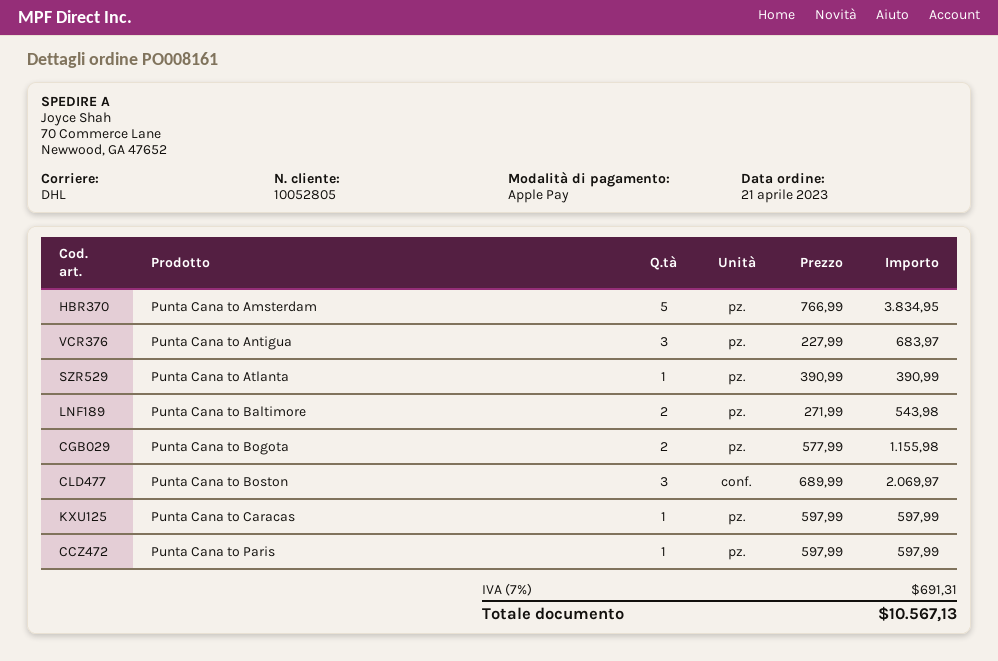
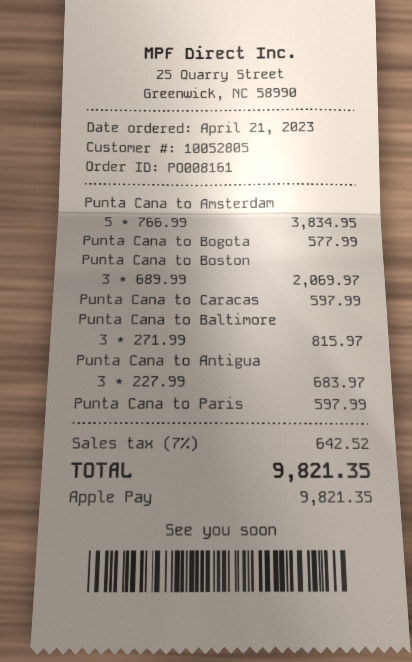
Punta Cana to Atlanta: 1 x 390.99 = 390.99 -> none
Punta Cana to Baltimore: 2 x 271.99 = 543.98 -> 3 x 271.99 = 815.97
Punta Cana to Bogota: 2 x 577.99 = 1155.98 -> 1 x 577.99 = 577.99
tax: 7% = 691.31 -> 7% = 642.52
total: 10567.13 -> 9821.35

